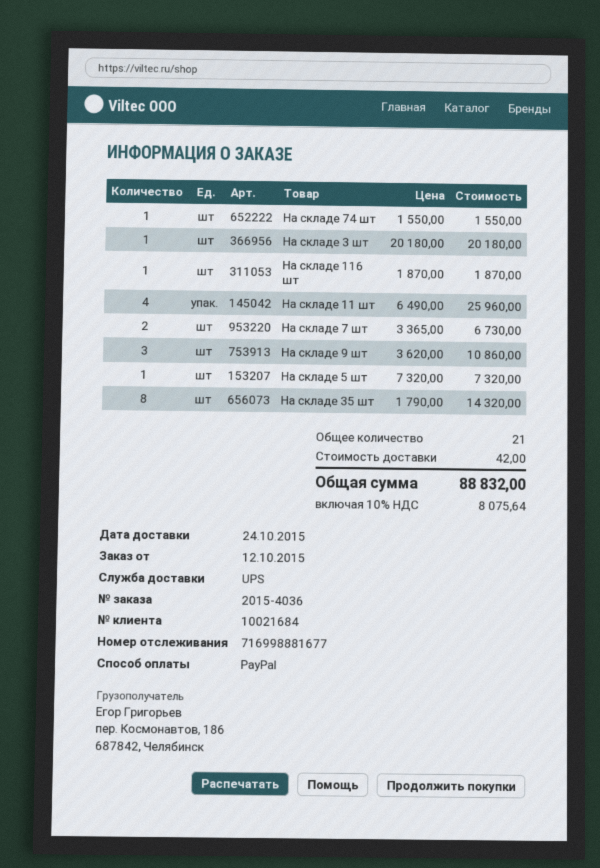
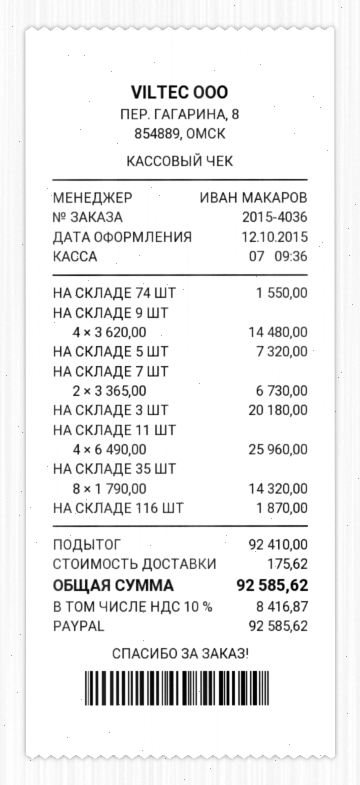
На складе 9 шт: 3 x 3620.00 = 10860.00 -> 4 x 3620.00 = 14480.00
shipping: 42.00 -> 175.62
tax: 10% = 8075.64 -> 10% = 8416.87
total: 88832.00 -> 92585.62

